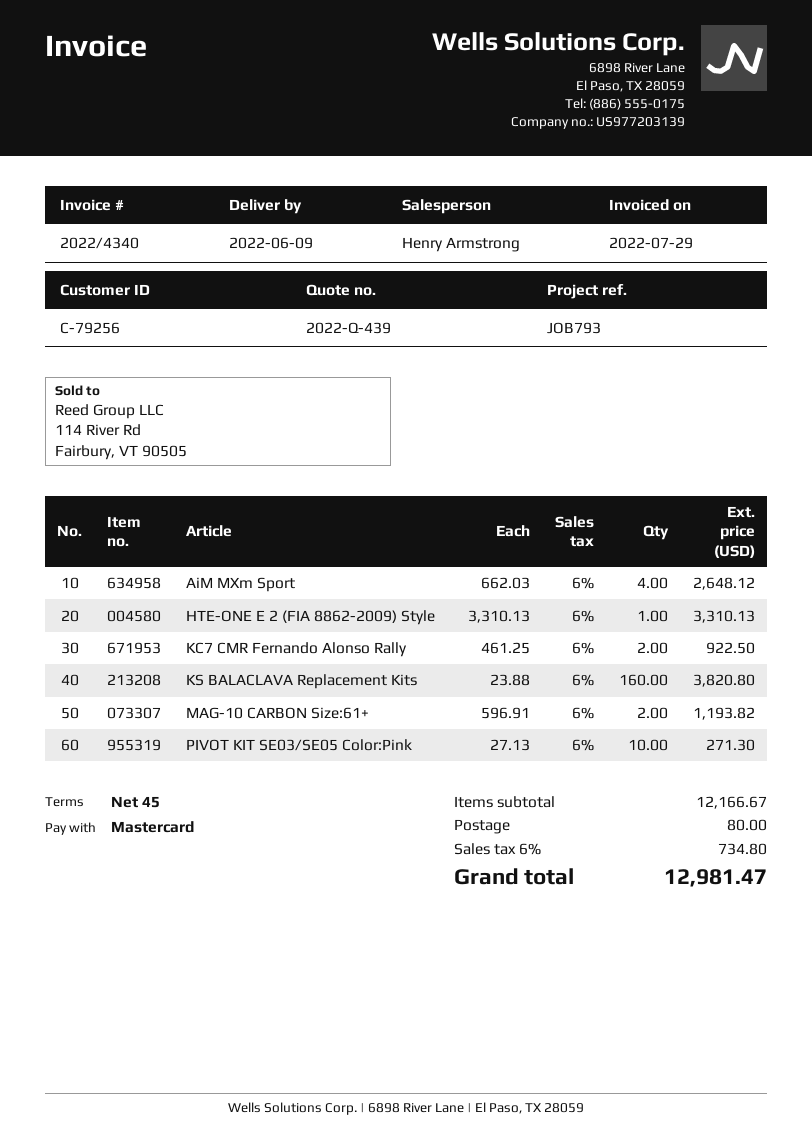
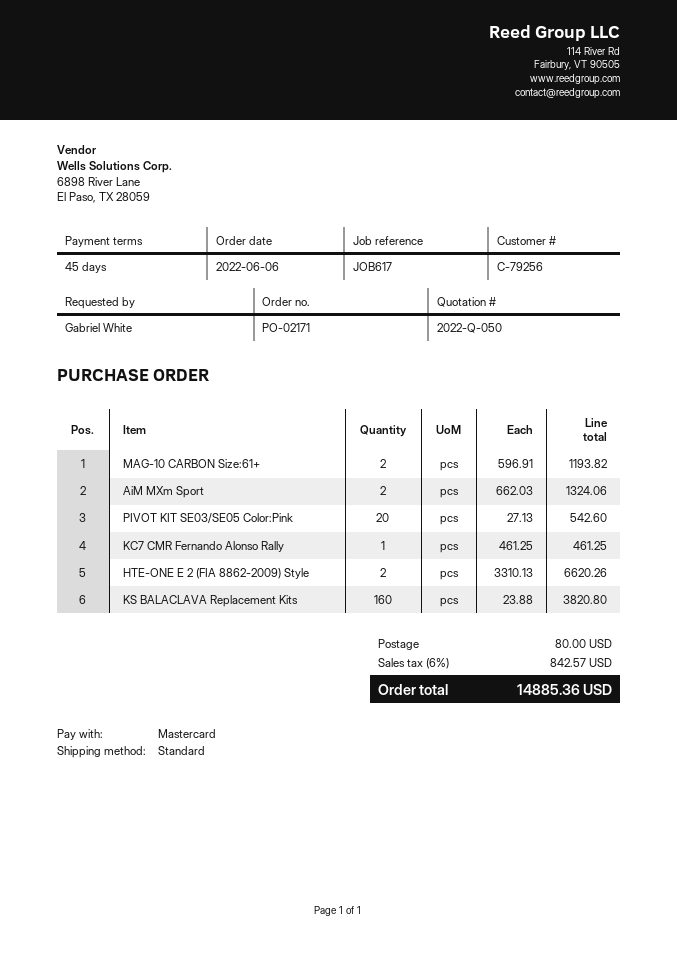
quote number: 2022-Q-439 -> 2022-Q-050
reference: JOB793 -> JOB617
AiM MXm Sport: 4 x 662.03 = 2648.12 -> 2 x 662.03 = 1324.06
HTE-ONE E 2 (FIA 8862-2009) Style: 1 x 3310.13 = 3310.13 -> 2 x 3310.13 = 6620.26
KC7 CMR Fernando Alonso Rally: 2 x 461.25 = 922.50 -> 1 x 461.25 = 461.25
PIVOT KIT SE03/SE05 Color:Pink: 10 x 27.13 = 271.30 -> 20 x 27.13 = 542.60
tax: 6% = 734.80 -> 6% = 842.57
total: 12981.47 -> 14885.36

